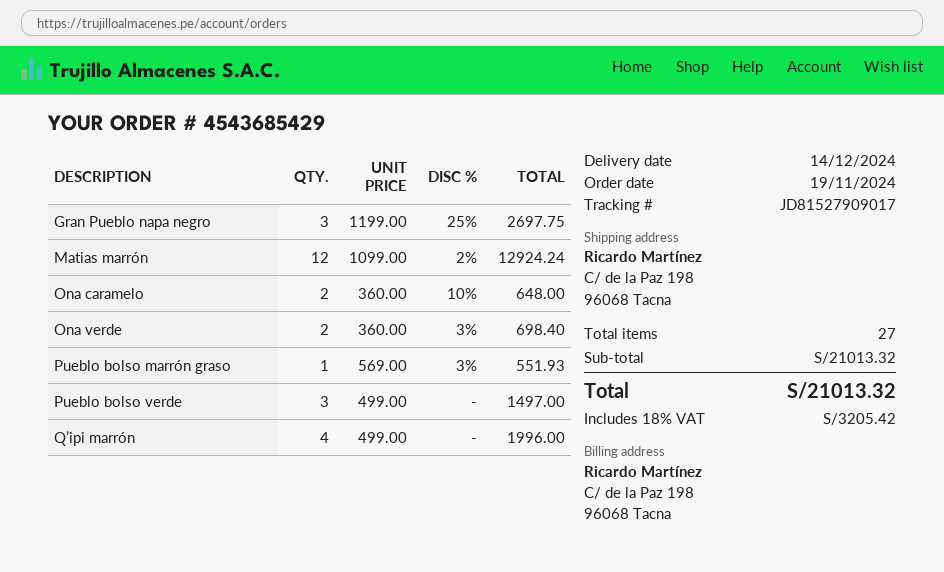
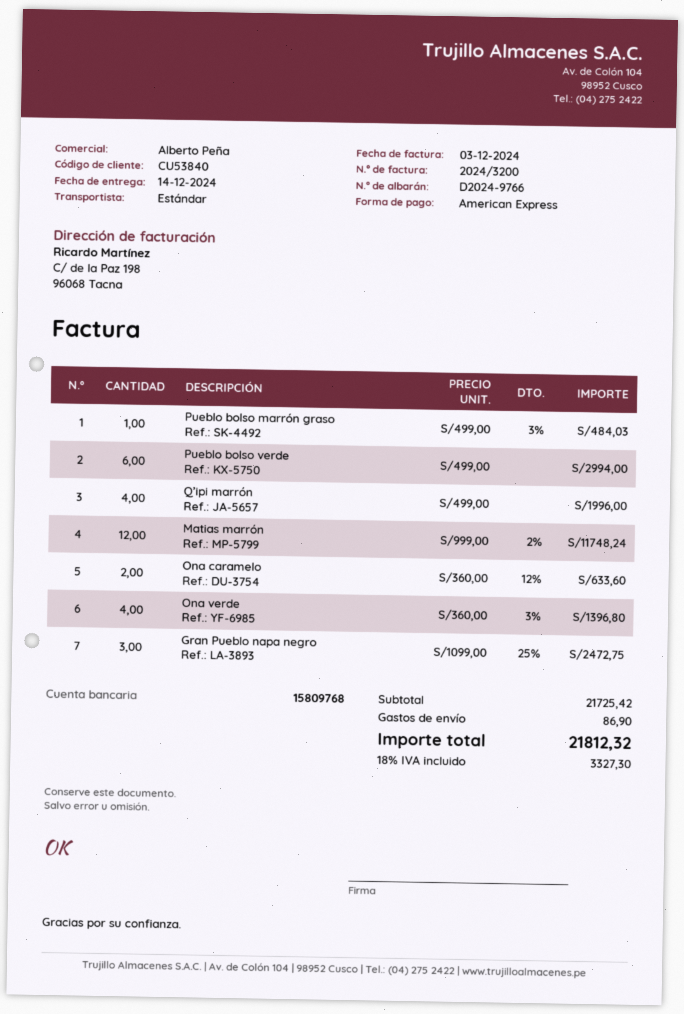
Gran Pueblo napa negro: 3 x 1199.00 - 25% = 2697.75 -> 3 x 1099.00 - 25% = 2472.75
Matias marrón: 12 x 1099.00 - 2% = 12924.24 -> 12 x 999.00 - 2% = 11748.24
Ona caramelo: 2 x 360.00 - 10% = 648.00 -> 2 x 360.00 - 12% = 633.60
Ona verde: 2 x 360.00 - 3% = 698.40 -> 4 x 360.00 - 3% = 1396.80
Pueblo bolso marrón graso: 1 x 569.00 - 3% = 551.93 -> 1 x 499.00 - 3% = 484.03
Pueblo bolso verde: 3 x 499.00 = 1497.00 -> 6 x 499.00 = 2994.00
subtotal: 21013.32 -> 21725.42
shipping: none -> 86.90
tax: 18% = 3205.42 -> 18% = 3327.30
total: 21013.32 -> 21812.32

